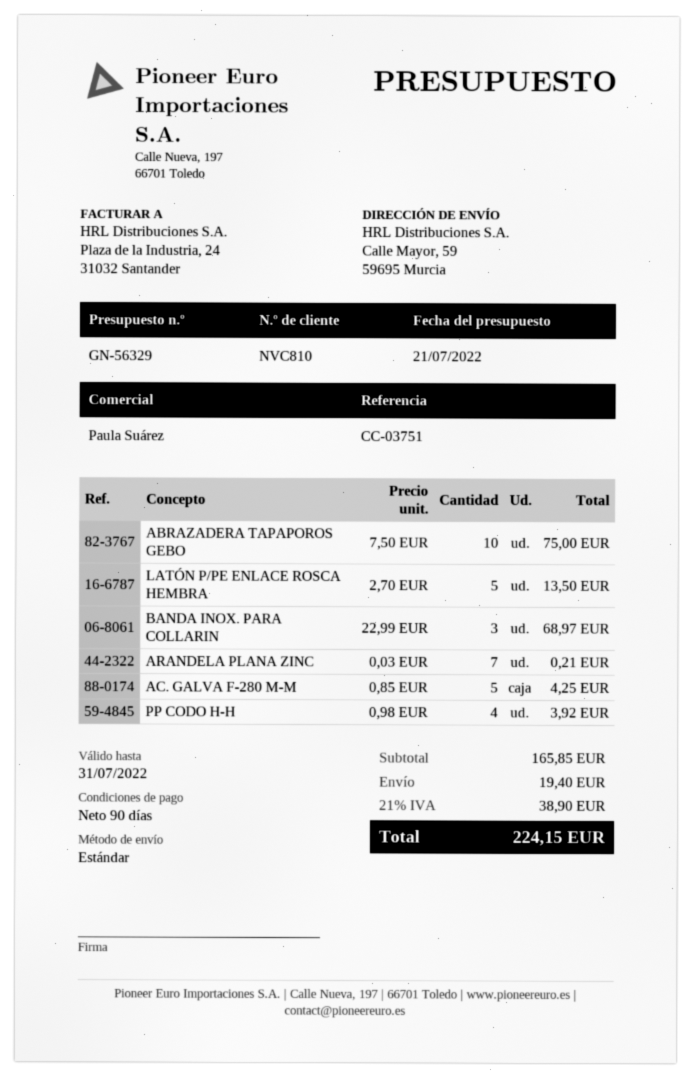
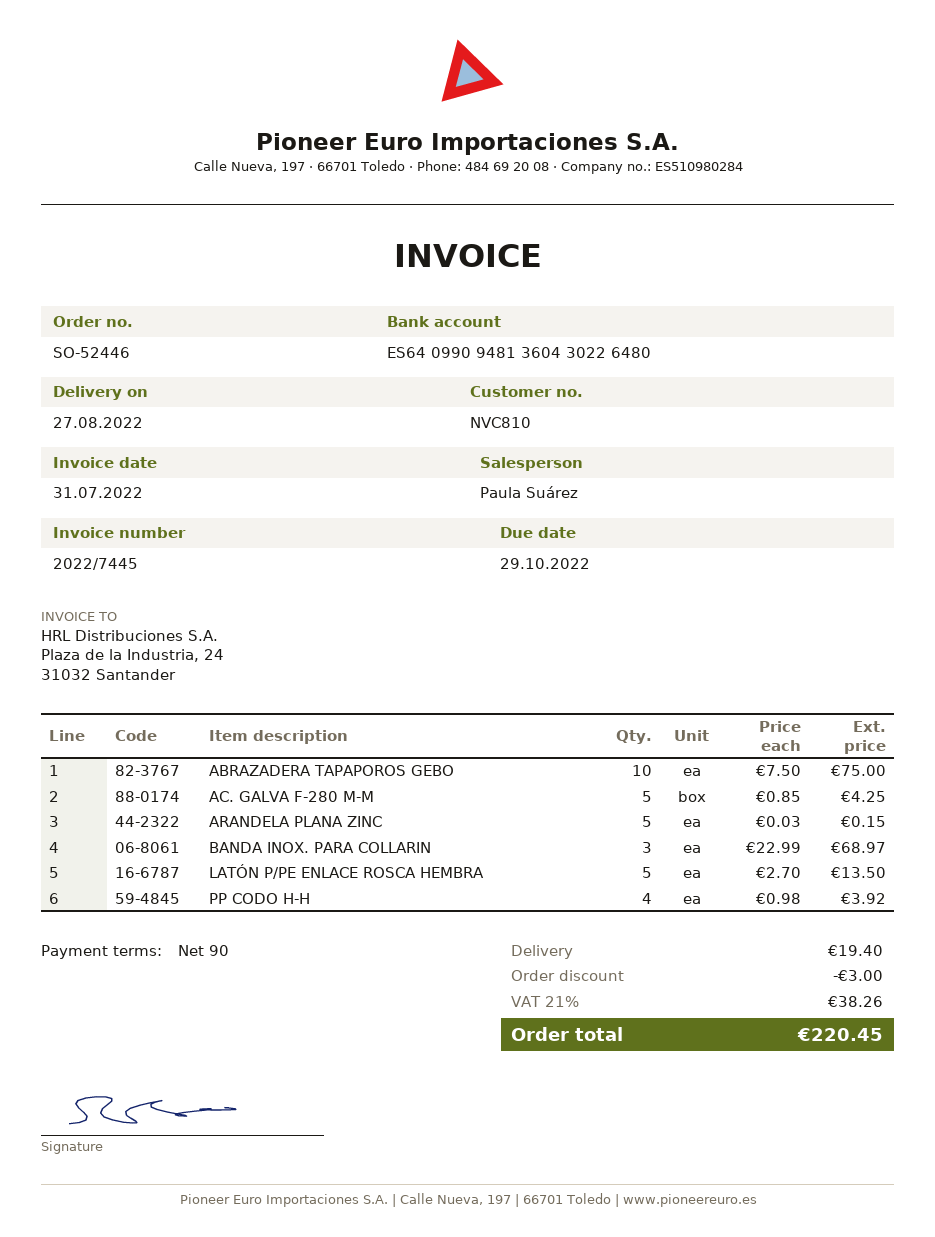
ARANDELA PLANA ZINC: 7 x 0.03 = 0.21 -> 5 x 0.03 = 0.15
discount: none -> 3.00
tax: 21% = 38.90 -> 21% = 38.26
total: 224.15 -> 220.45

